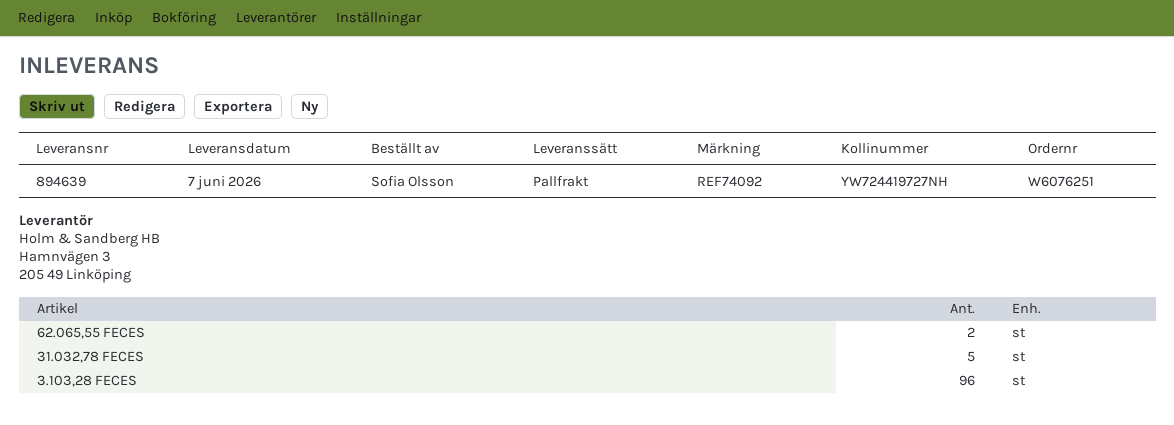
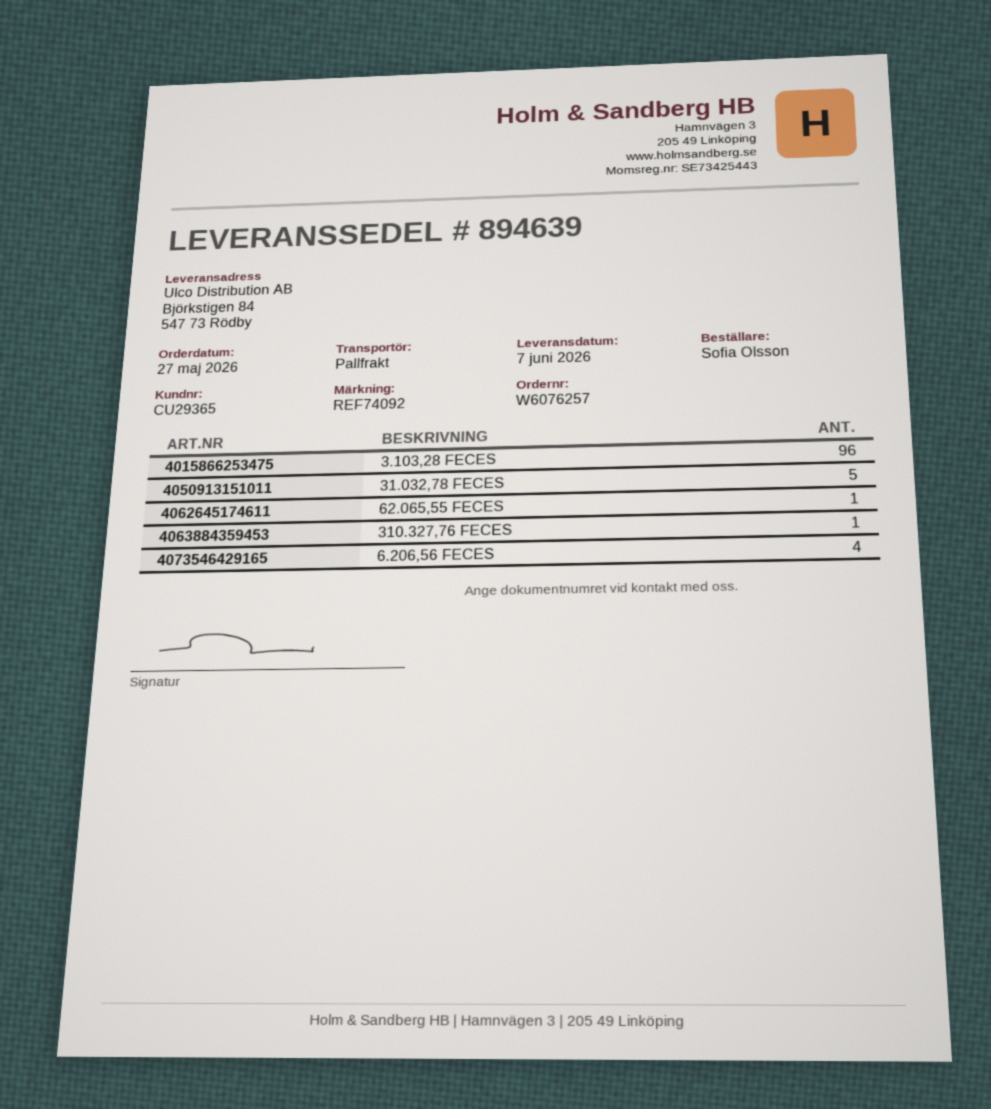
order number: W6076251 -> W6076257
62.065,55 FECES: 2 -> 1
310.327,76 FECES: none -> 1
6.206,56 FECES: none -> 4

